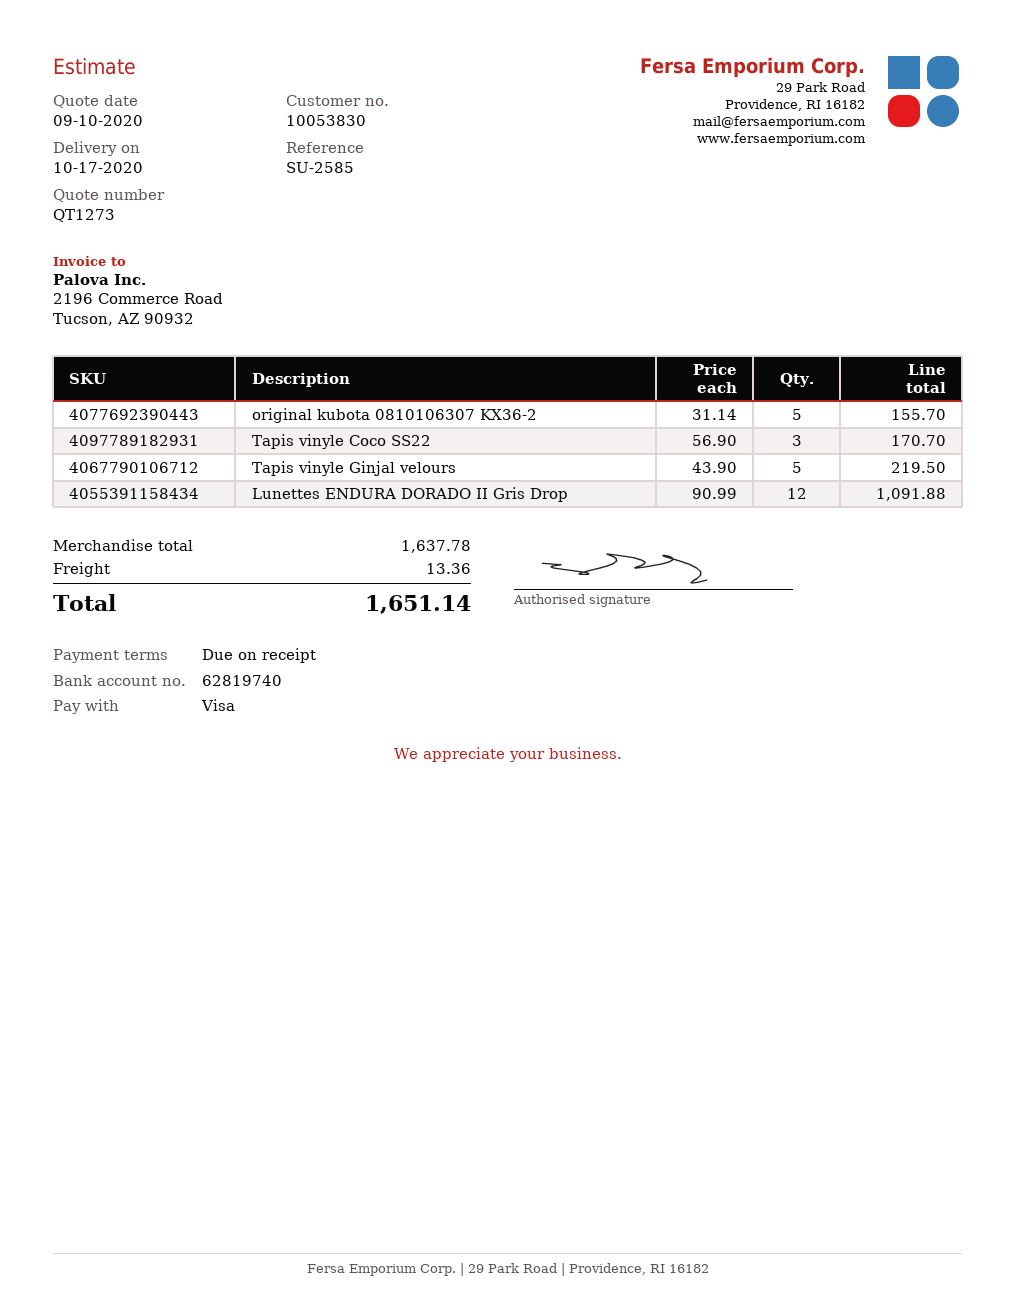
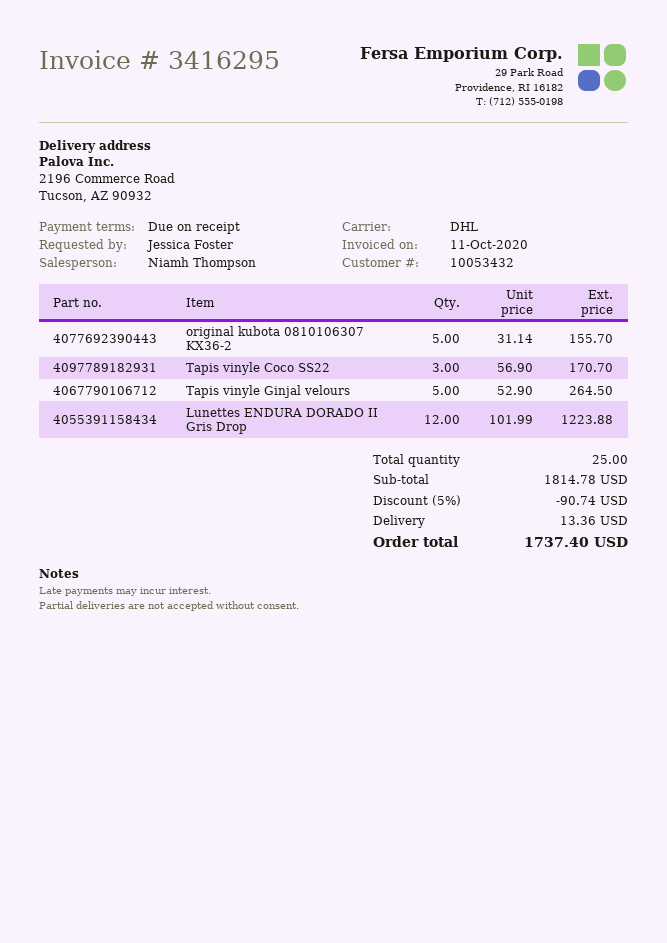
customer number: 10053830 -> 10053432
Tapis vinyle Ginjal velours: 5 x 43.90 = 219.50 -> 5 x 52.90 = 264.50
Lunettes ENDURA DORADO II Gris Drop: 12 x 90.99 = 1091.88 -> 12 x 101.99 = 1223.88
subtotal: 1637.78 -> 1814.78
discount: none -> 5% = 90.74
total: 1651.14 -> 1737.40

